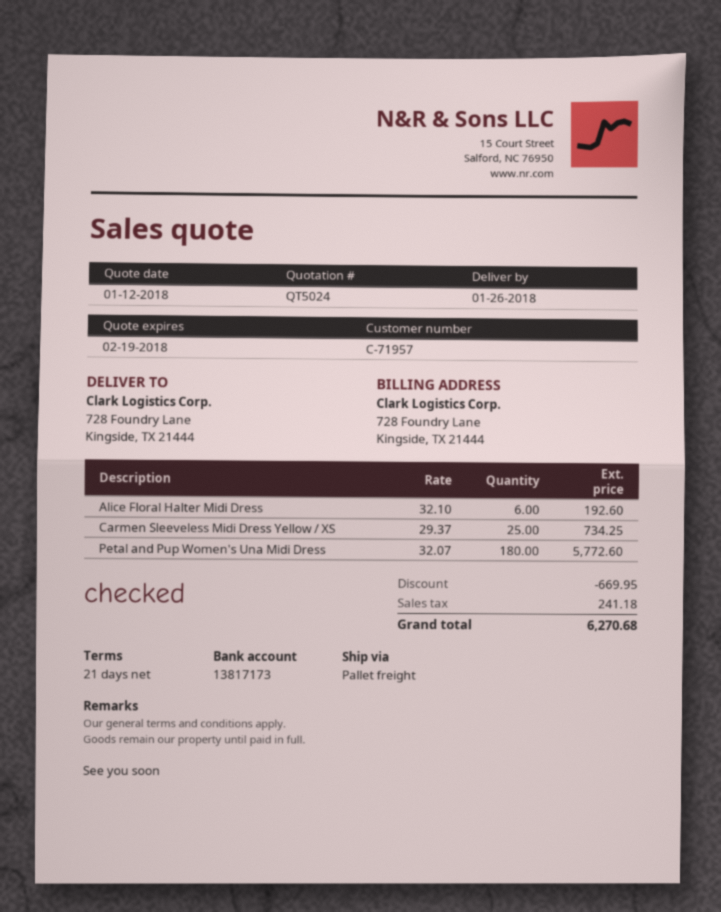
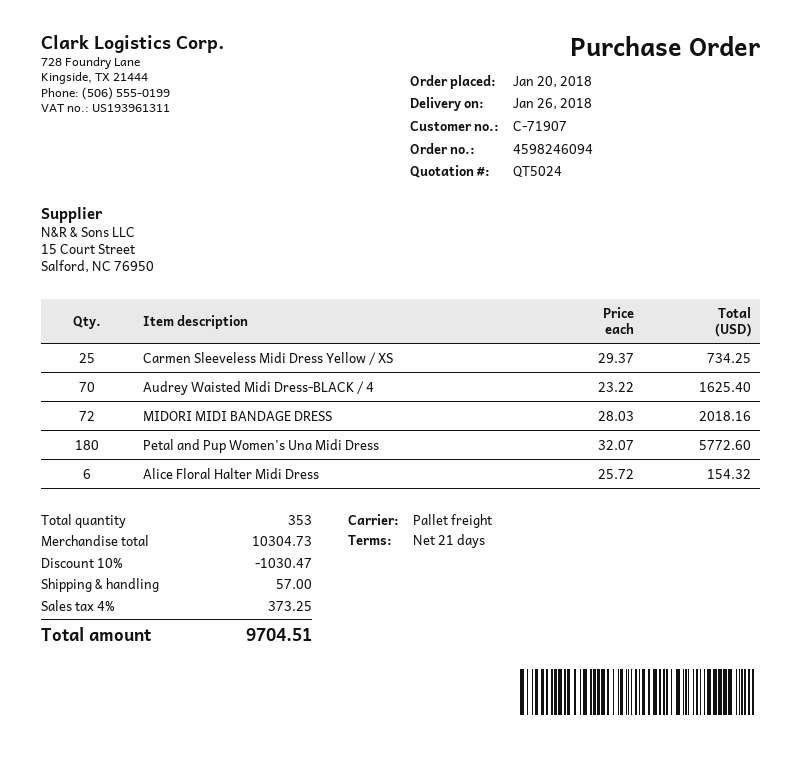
customer number: C-71957 -> C-71907
Alice Floral Halter Midi Dress: 6 x 32.10 = 192.60 -> 6 x 25.72 = 154.32
Audrey Waisted Midi Dress-BLACK / 4: none -> 70 x 23.22 = 1625.40
MIDORI MIDI BANDAGE DRESS: none -> 72 x 28.03 = 2018.16
discount: 669.95 -> 1030.47
shipping: none -> 57.00
tax: 241.18 -> 373.25
total: 6270.68 -> 9704.51

